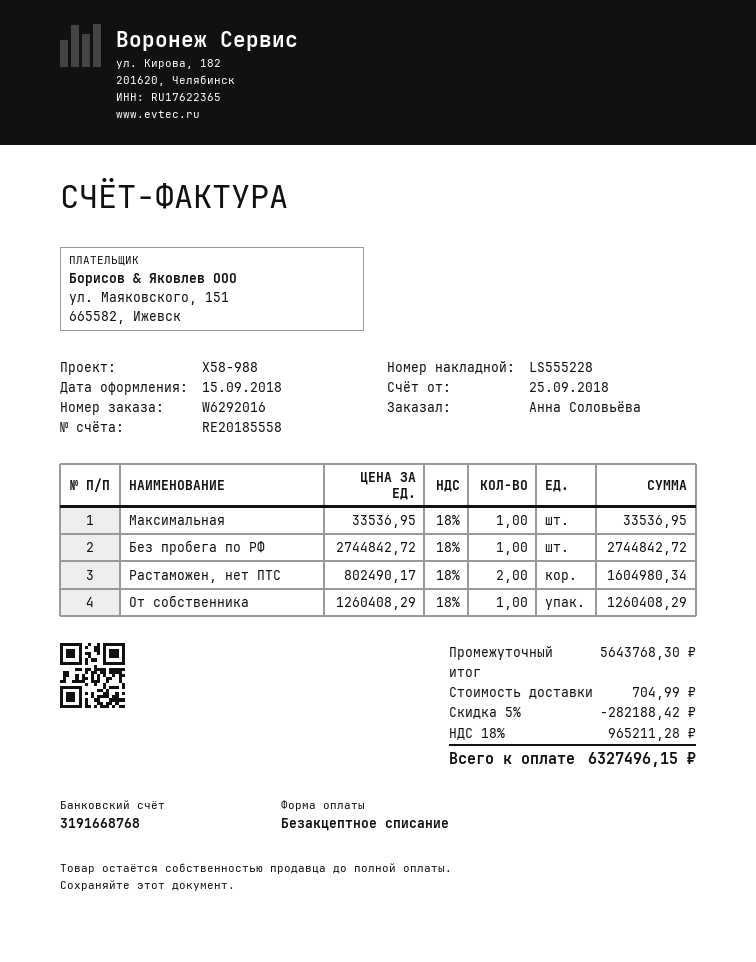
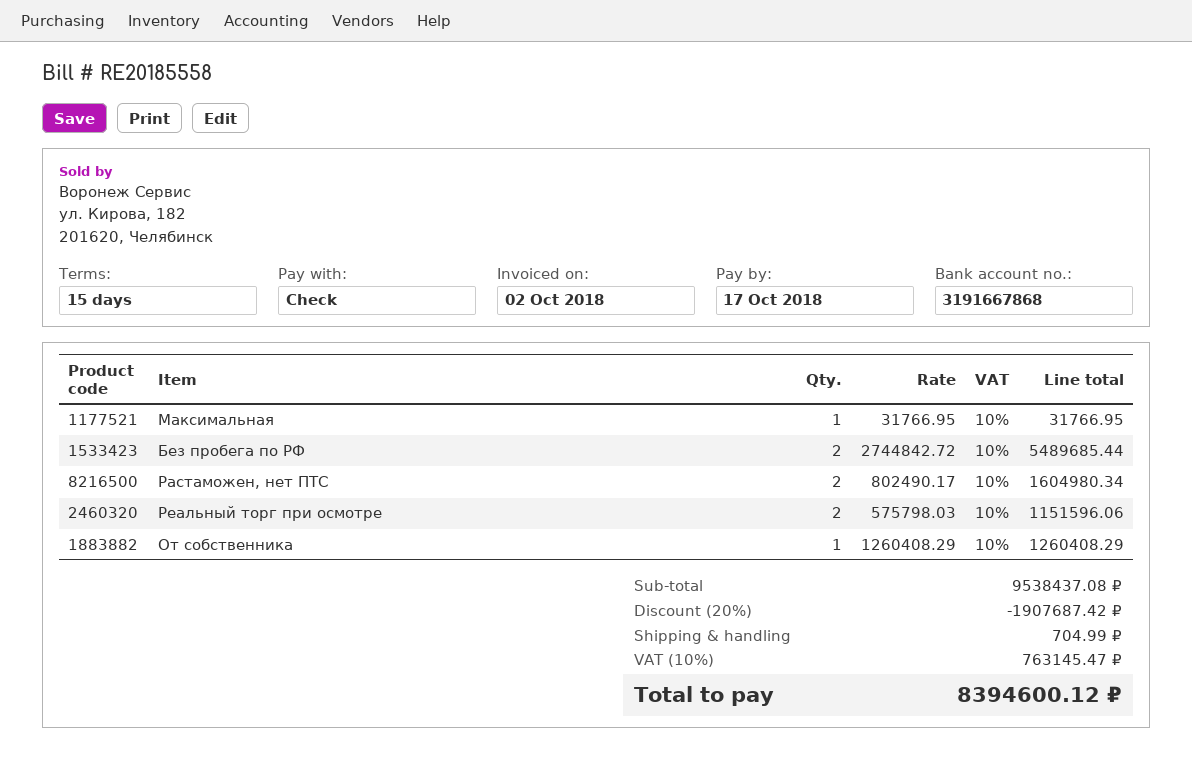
invoice date: 2018-09-25 -> 2018-10-02
payment method: direct debit -> cheque
bank account: 3191668768 -> 3191667868
Максимальная: 1 x 33536.95 = 33536.95 -> 1 x 31766.95 = 31766.95
Без пробега по РФ: 1 x 2744842.72 = 2744842.72 -> 2 x 2744842.72 = 5489685.44
Реальный торг при осмотре: none -> 2 x 575798.03 = 1151596.06
subtotal: 5643768.30 -> 9538437.08
discount: 5% = 282188.42 -> 20% = 1907687.42
tax: 18% = 965211.28 -> 10% = 763145.47
total: 6327496.15 -> 8394600.12

